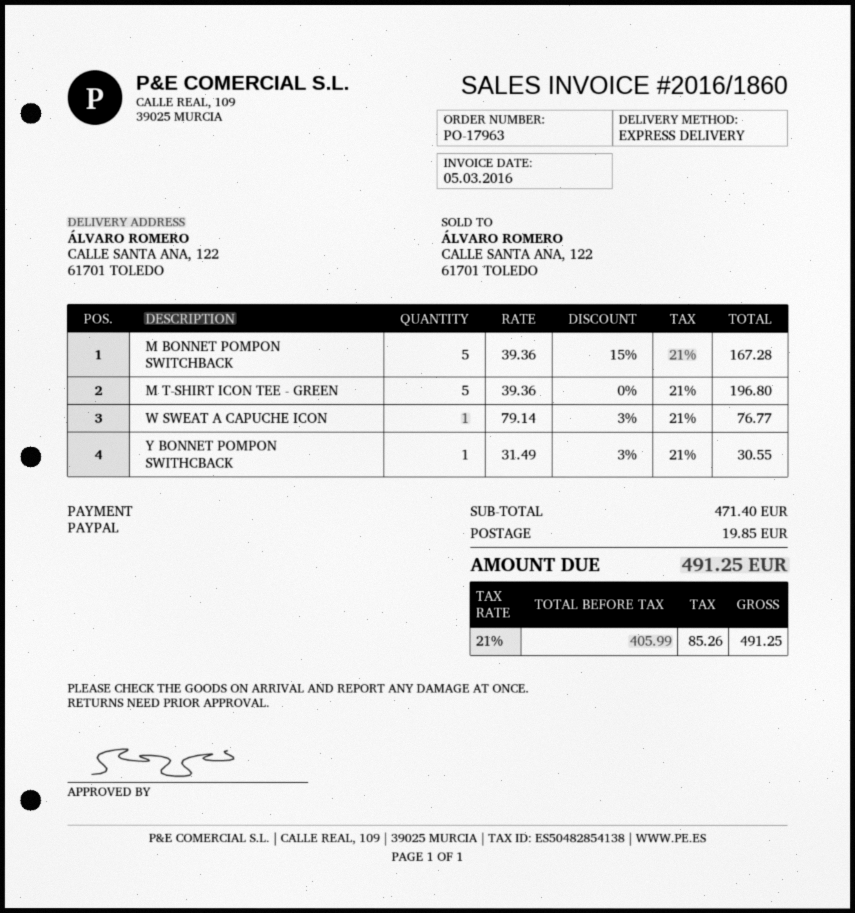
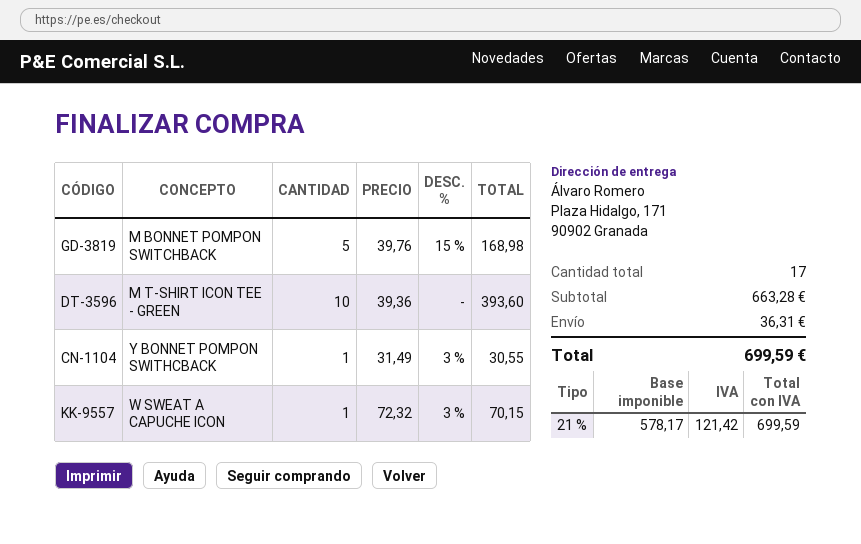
ship to: CALLE SANTA ANA, 122, 61701 TOLEDO -> Plaza Hidalgo, 171, 90902 Granada
M BONNET POMPON SWITCHBACK: 5 x 39.36 - 15% = 167.28 -> 5 x 39.76 - 15% = 168.98
M T-SHIRT ICON TEE - GREEN: 5 x 39.36 = 196.80 -> 10 x 39.36 = 393.60
W SWEAT A CAPUCHE ICON: 1 x 79.14 - 3% = 76.77 -> 1 x 72.32 - 3% = 70.15
subtotal: 471.40 -> 663.28
shipping: 19.85 -> 36.31
net: 405.99 -> 578.17
tax: 21% = 85.26 -> 21% = 121.42
total: 491.25 -> 699.59

